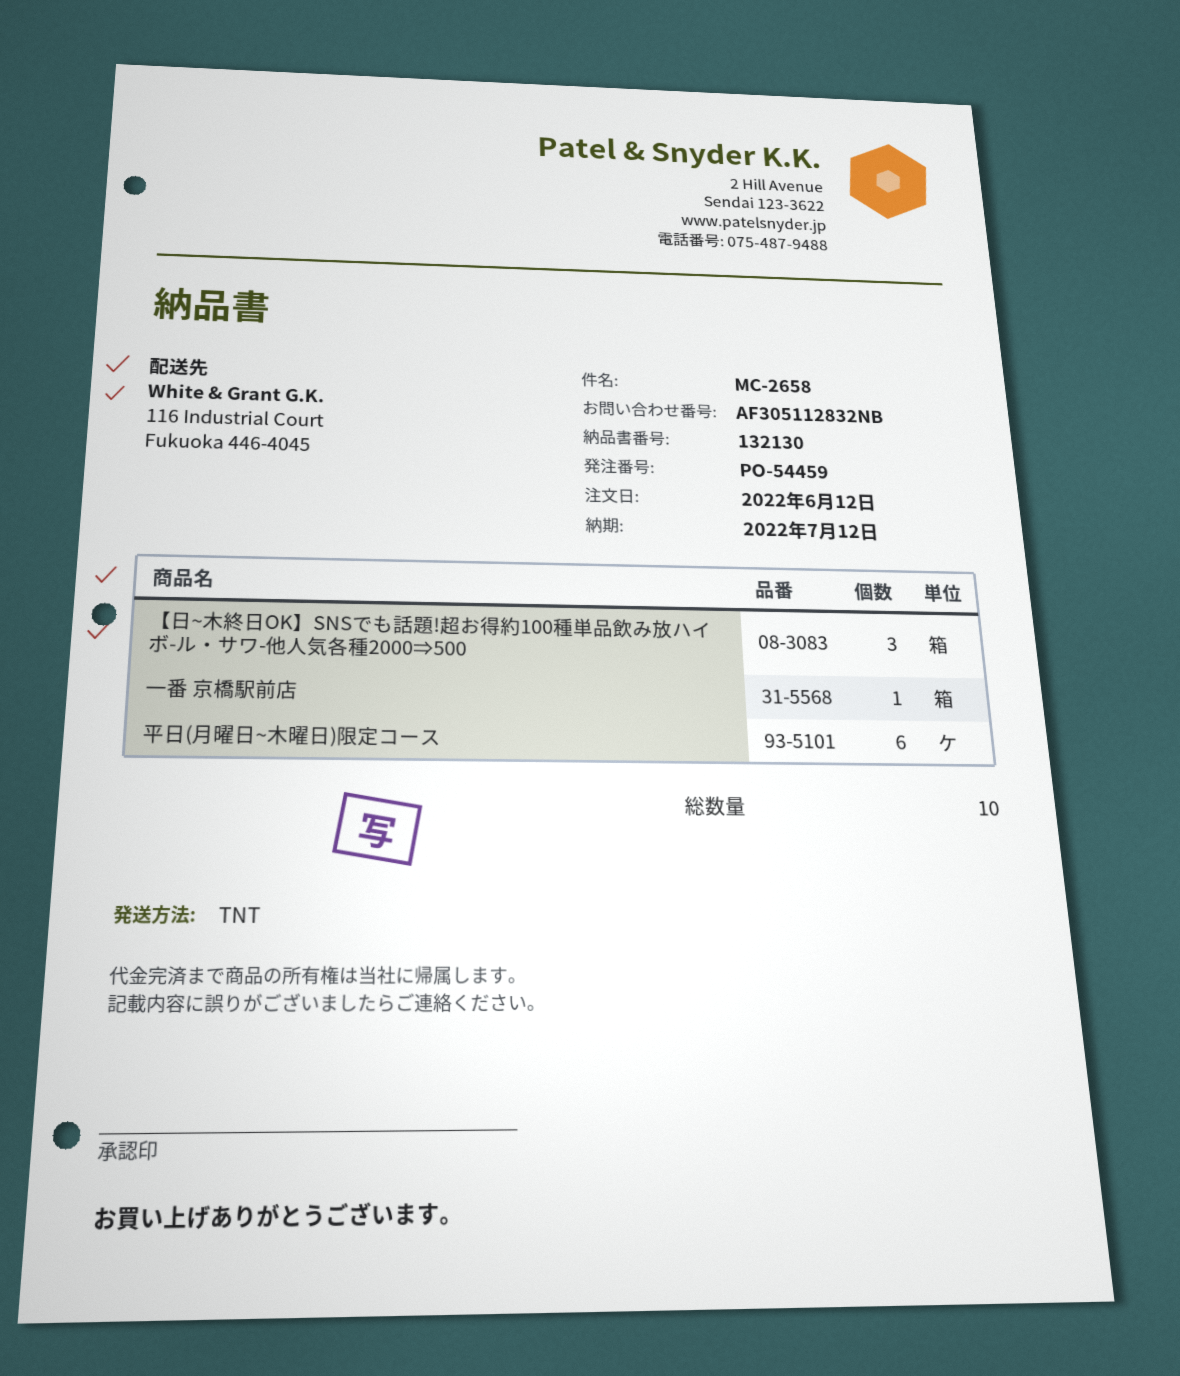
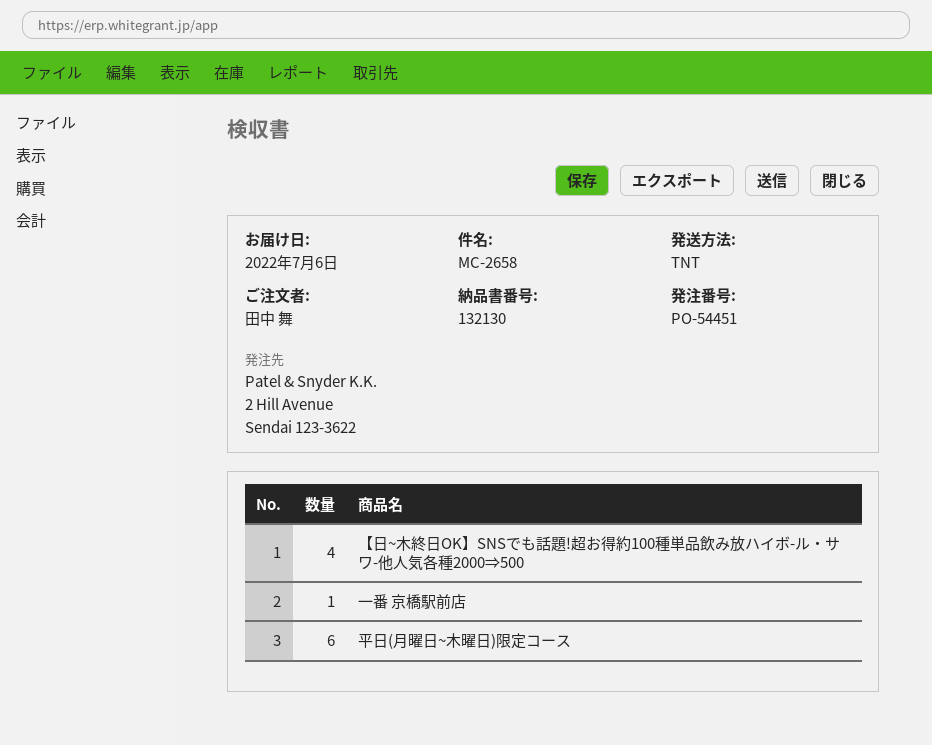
order number: PO-54459 -> PO-54451
delivery date: 2022-07-12 -> 2022-07-06
【日~木終日OK】SNSでも話題!超お得約100種単品飲み放ハイボ-ル・サワ-他人気各種2000⇒500: 3 -> 4

